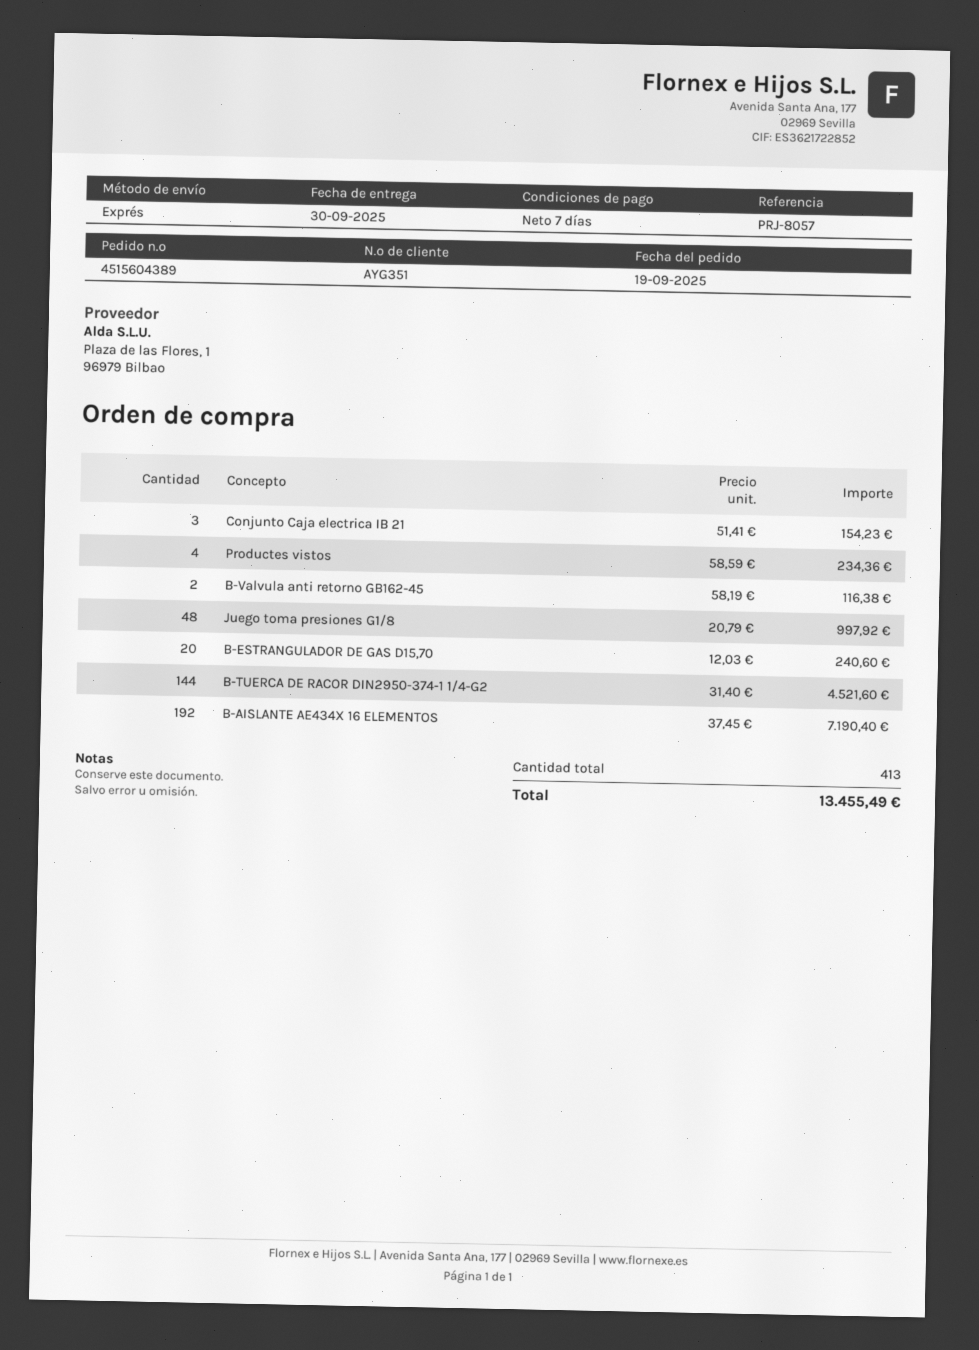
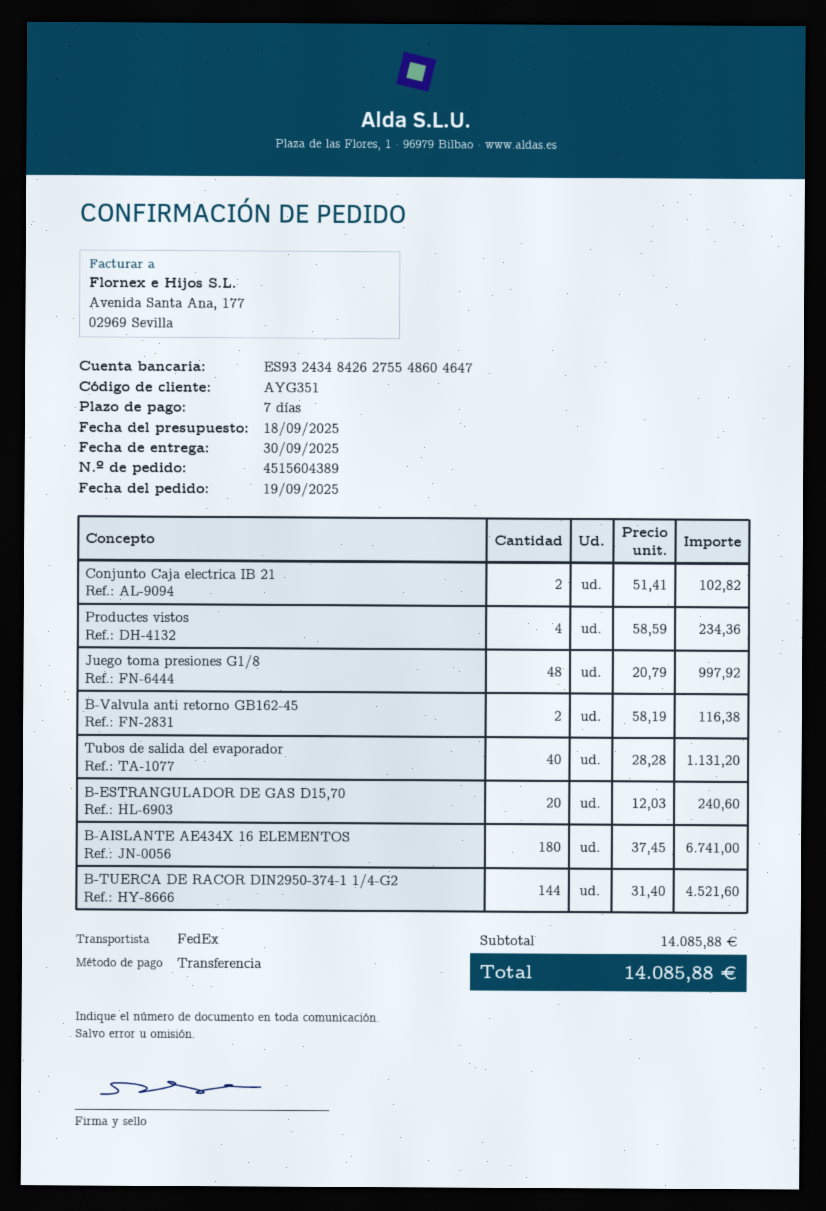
shipping method: express -> FedEx
Conjunto Caja electrica IB 21: 3 x 51.41 = 154.23 -> 2 x 51.41 = 102.82
B-AISLANTE AE434X 16 ELEMENTOS: 192 x 37.45 = 7190.40 -> 180 x 37.45 = 6741.00
Tubos de salida del evaporador: none -> 40 x 28.28 = 1131.20
total: 13455.49 -> 14085.88

